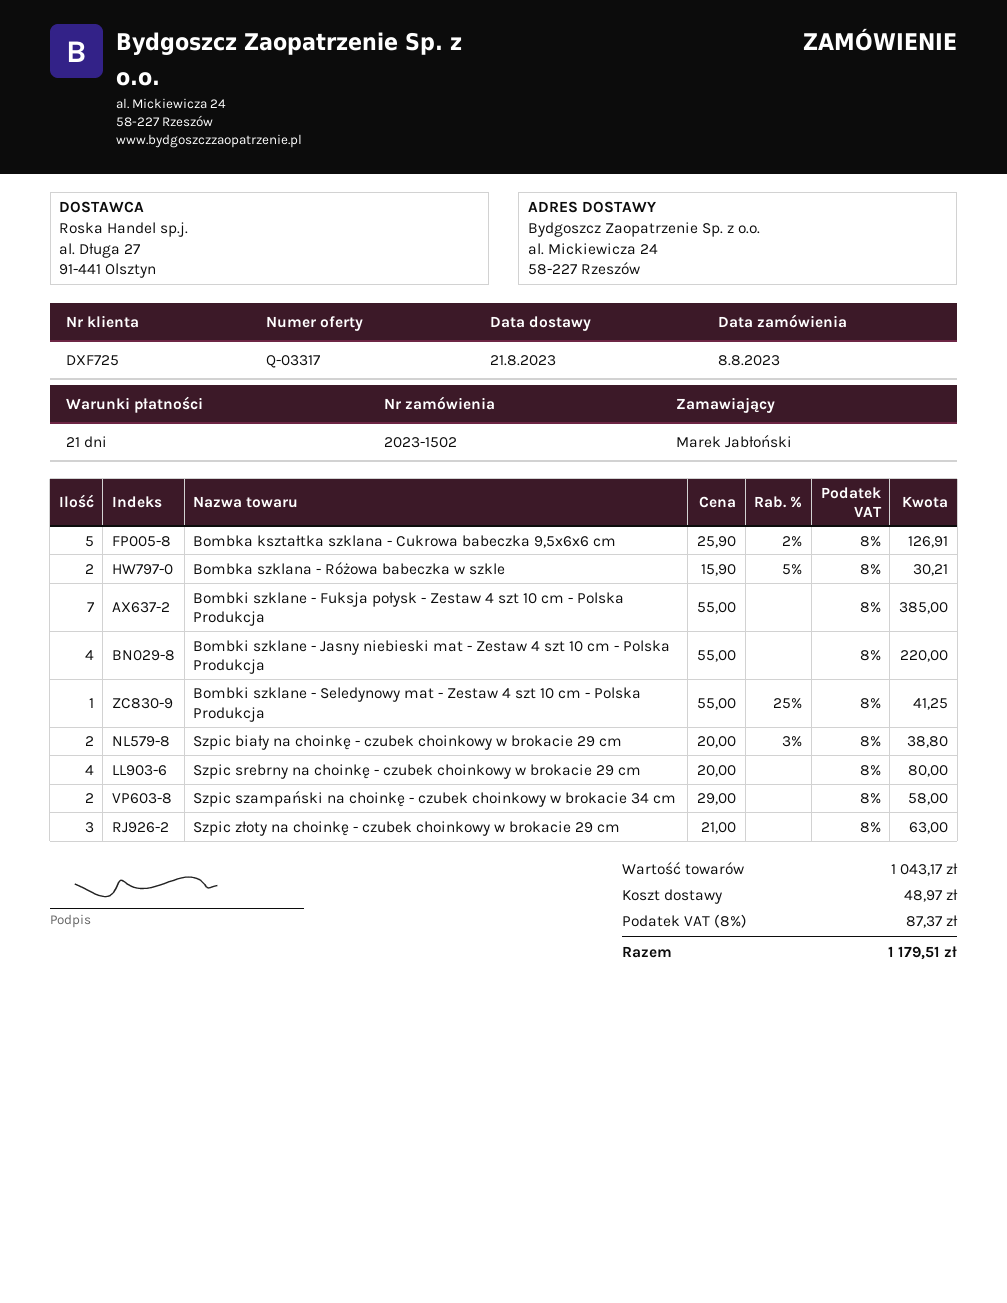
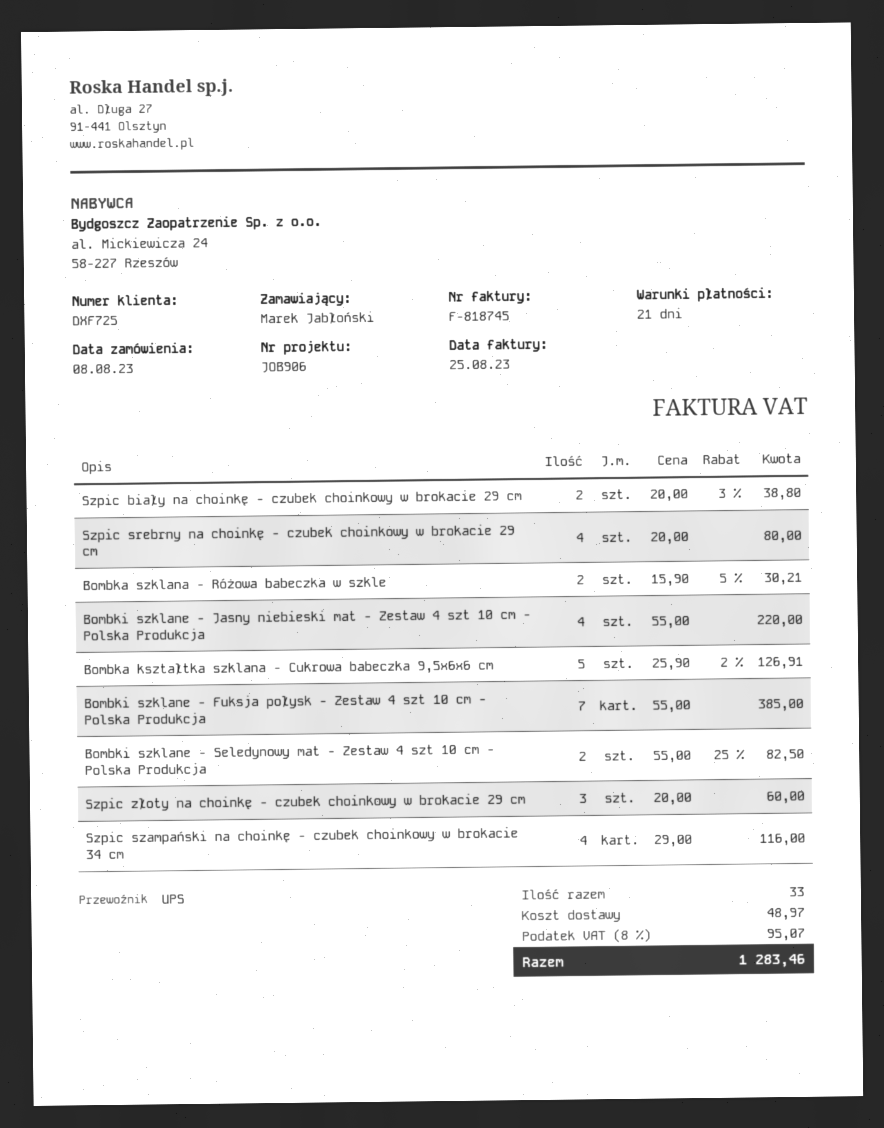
Bombki szklane - Seledynowy mat - Zestaw 4 szt 10 cm - Polska Produkcja: 1 x 55.00 - 25% = 41.25 -> 2 x 55.00 - 25% = 82.50
Szpic szampański na choinkę - czubek choinkowy w brokacie 34 cm: 2 x 29.00 = 58.00 -> 4 x 29.00 = 116.00
Szpic złoty na choinkę - czubek choinkowy w brokacie 29 cm: 3 x 21.00 = 63.00 -> 3 x 20.00 = 60.00
tax: 8% = 87.37 -> 8% = 95.07
total: 1179.51 -> 1283.46

